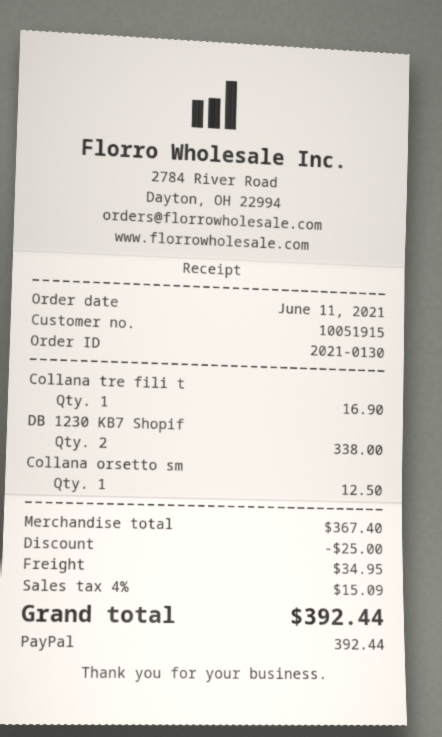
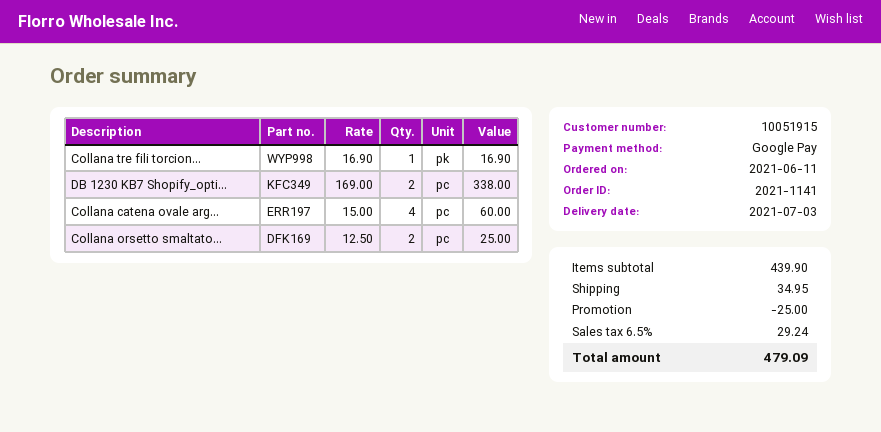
order number: 2021-0130 -> 2021-1141
payment method: PayPal -> Google Pay
Collana orsetto sm: 1 for 12.50 -> 2 for 25.00
Collana catena ovale arg...: none -> 4 for 60.00
subtotal: 367.40 -> 439.90
tax: 4% = 15.09 -> 6.5% = 29.24
total: 392.44 -> 479.09

